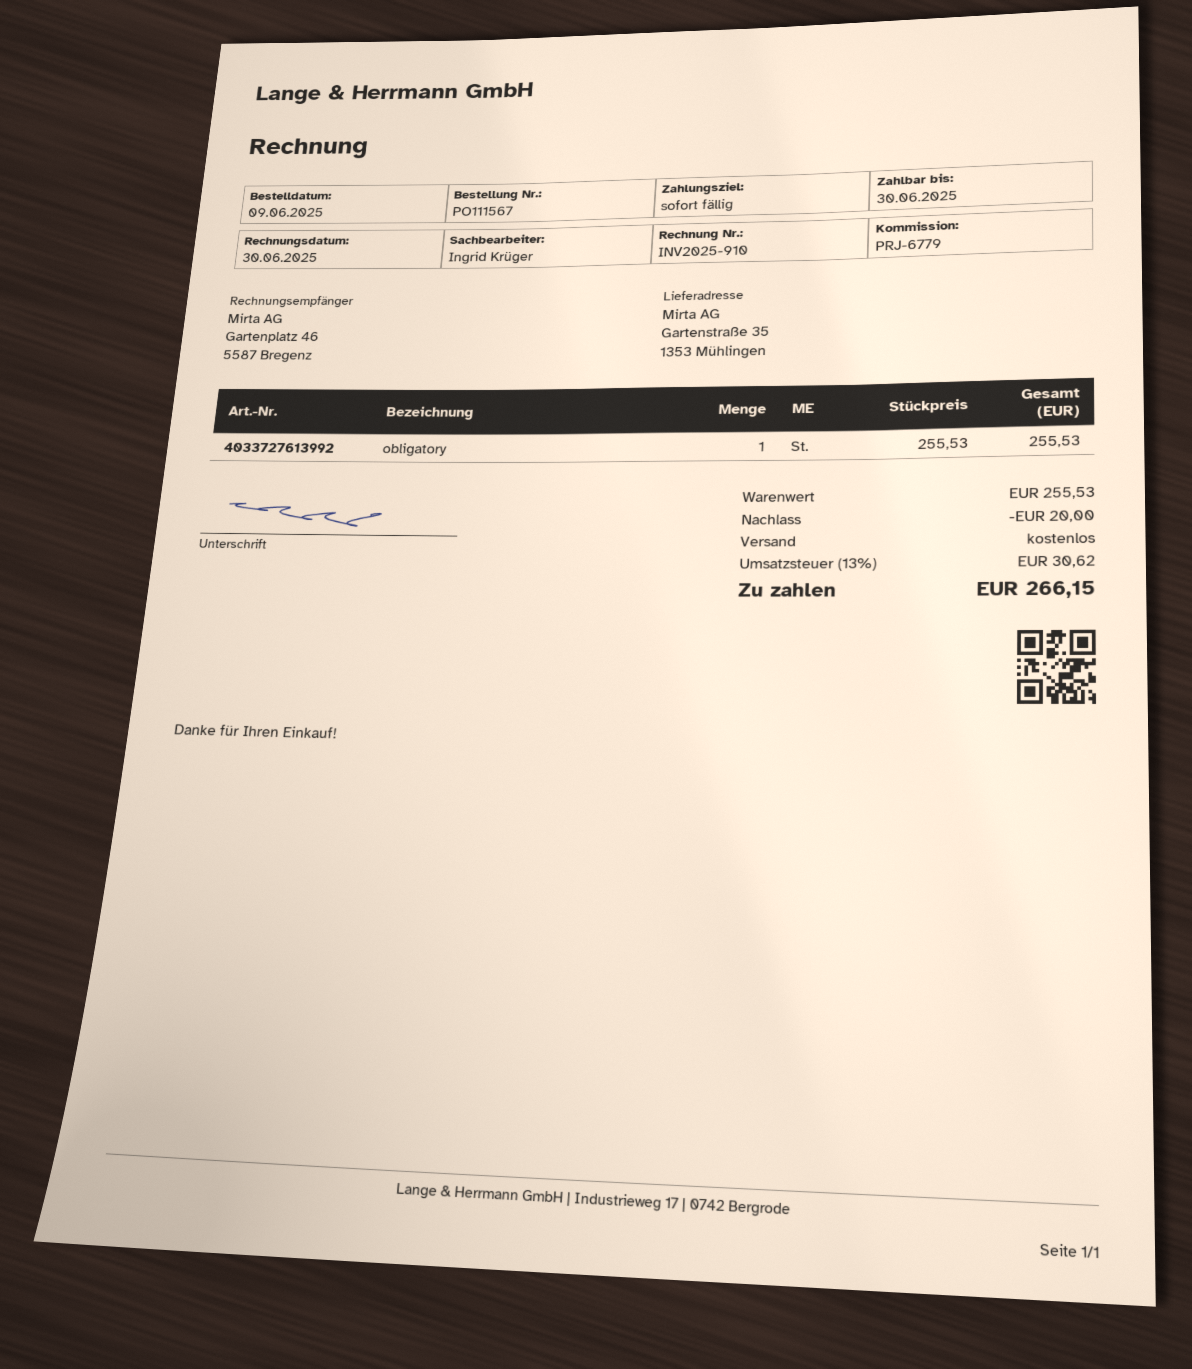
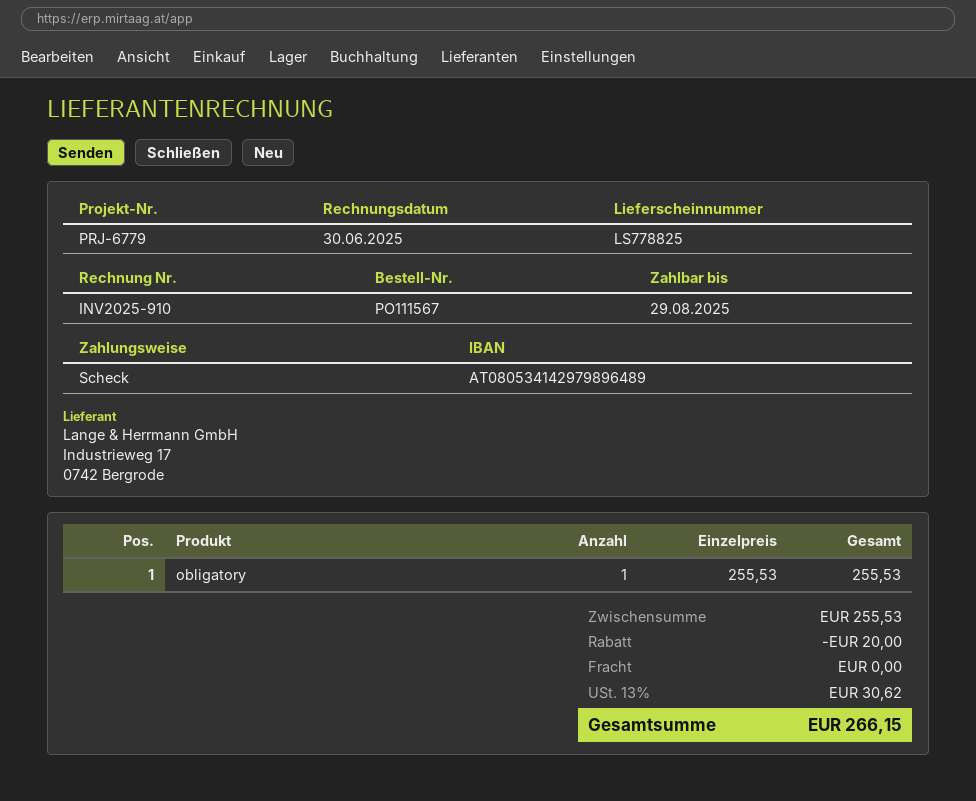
due date: 2025-06-30 -> 2025-08-29

